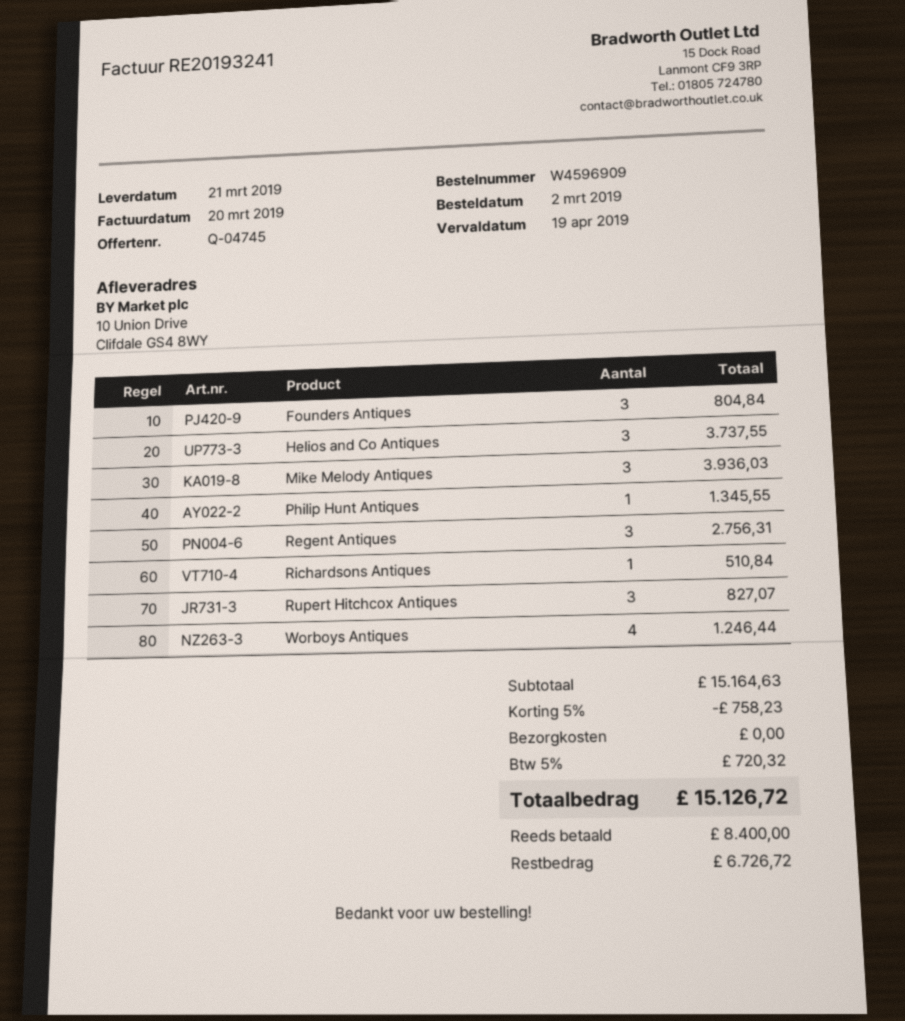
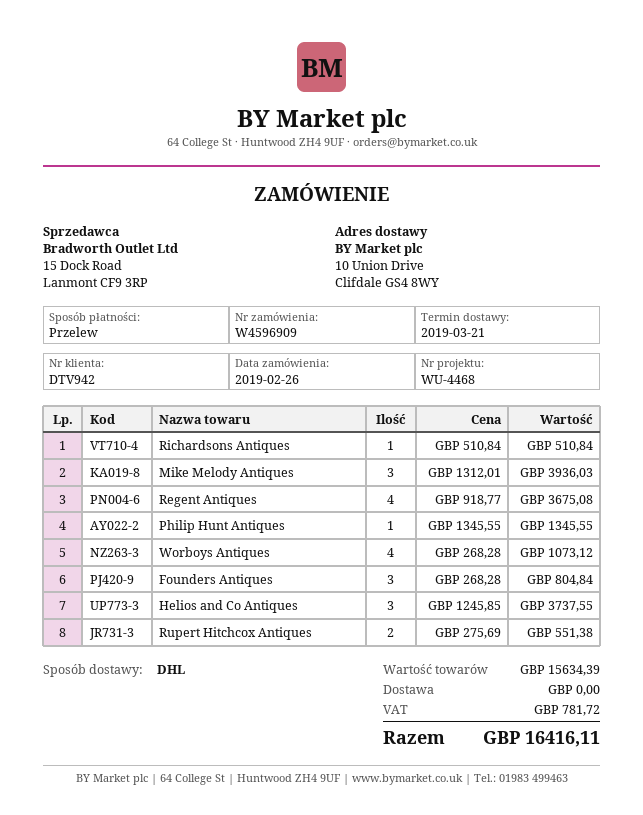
order date: 2019-03-02 -> 2019-02-26
Regent Antiques: 3 for 2756.31 -> 4 for 3675.08
Rupert Hitchcox Antiques: 3 for 827.07 -> 2 for 551.38
Worboys Antiques: 4 for 1246.44 -> 4 for 1073.12
subtotal: 15164.63 -> 15634.39
discount: 5% = 758.23 -> none
tax: 720.32 -> 781.72
total: 15126.72 -> 16416.11

